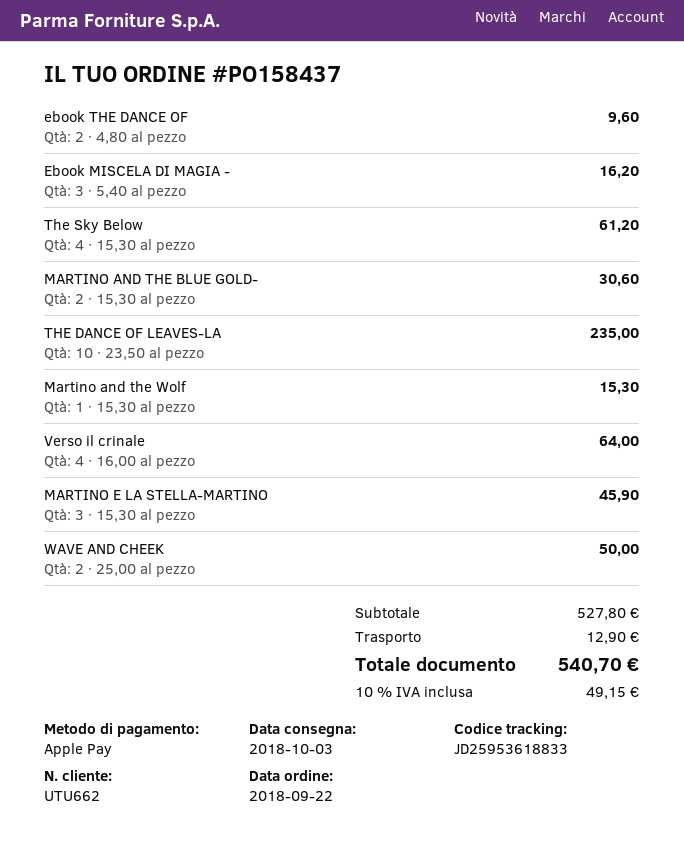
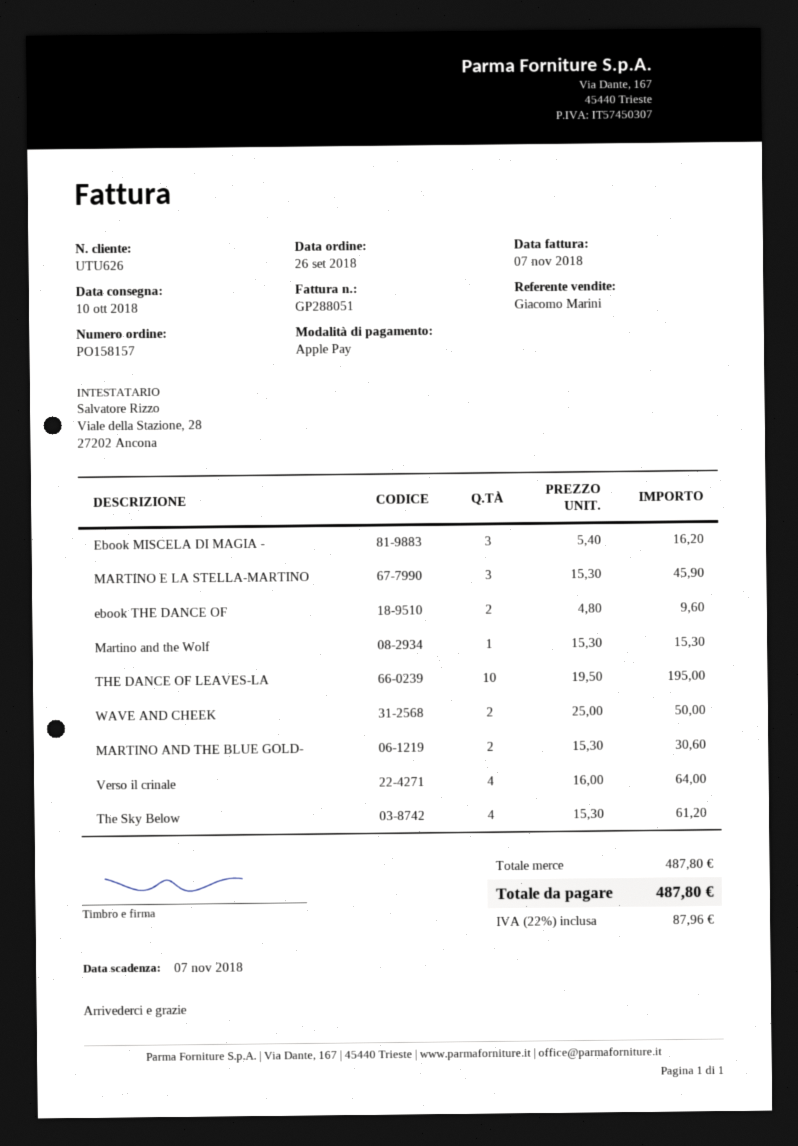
order number: PO158437 -> PO158157
order date: 2018-09-22 -> 2018-09-26
delivery date: 2018-10-03 -> 2018-10-10
customer number: UTU662 -> UTU626
THE DANCE OF LEAVES-LA: 10 x 23.50 = 235.00 -> 10 x 19.50 = 195.00
subtotal: 527.80 -> 487.80
shipping: 12.90 -> none
tax: 10% = 49.15 -> 22% = 87.96
total: 540.70 -> 487.80

